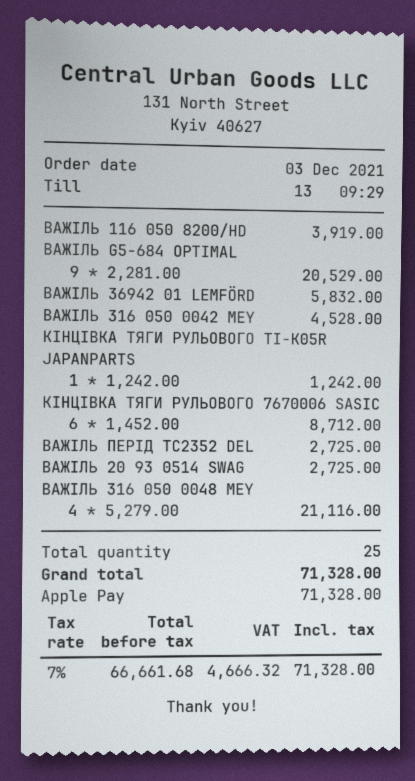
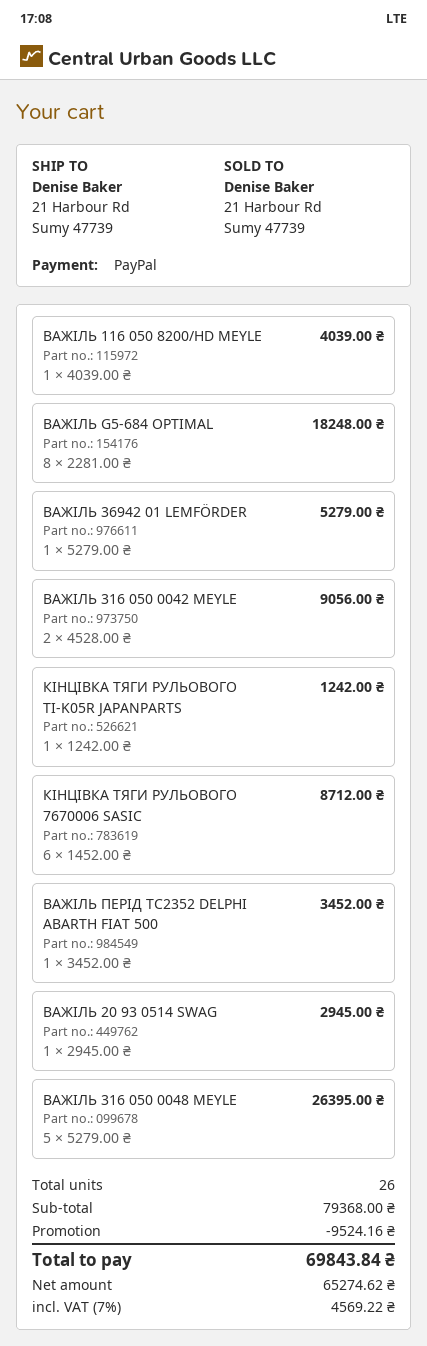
payment method: Apple Pay -> PayPal
ВАЖІЛЬ 116 050 8200/HD: 1 x 3919.00 = 3919.00 -> 1 x 4039.00 = 4039.00
ВАЖІЛЬ G5-684 OPTIMAL: 9 x 2281.00 = 20529.00 -> 8 x 2281.00 = 18248.00
ВАЖІЛЬ 36942 01 LEMFÖRD: 1 x 5832.00 = 5832.00 -> 1 x 5279.00 = 5279.00
ВАЖІЛЬ 316 050 0042 MEY: 1 x 4528.00 = 4528.00 -> 2 x 4528.00 = 9056.00
ВАЖІЛЬ ПЕРІД TC2352 DEL: 1 x 2725.00 = 2725.00 -> 1 x 3452.00 = 3452.00
ВАЖІЛЬ 20 93 0514 SWAG: 1 x 2725.00 = 2725.00 -> 1 x 2945.00 = 2945.00
ВАЖІЛЬ 316 050 0048 MEY: 4 x 5279.00 = 21116.00 -> 5 x 5279.00 = 26395.00
total quantity: 25 -> 26
discount: none -> 9524.16
net: 66661.68 -> 65274.62
tax: 7% = 4666.32 -> 7% = 4569.22
total: 71328.00 -> 69843.84

